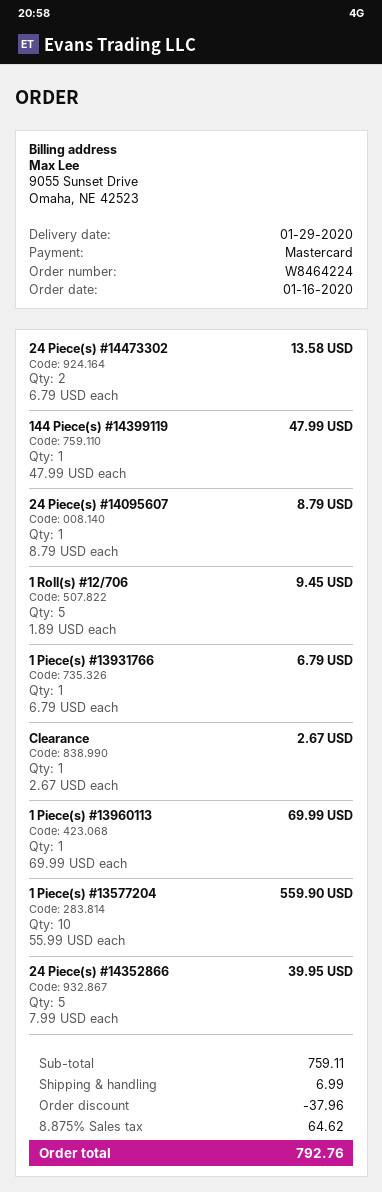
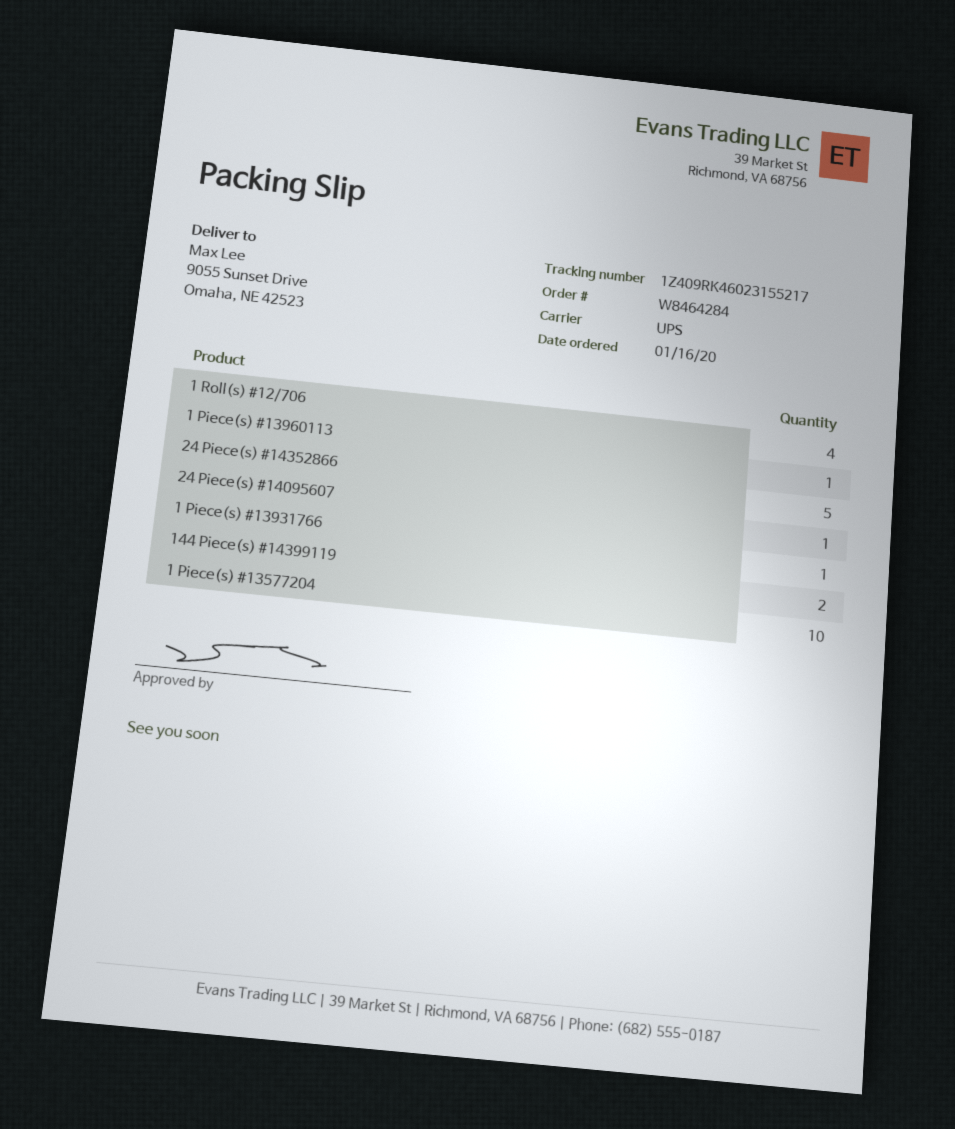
order number: W8464224 -> W8464284
24 Piece(s) #14473302: 2 -> none
144 Piece(s) #14399119: 1 -> 2
1 Roll(s) #12/706: 5 -> 4
Clearance: 1 -> none

